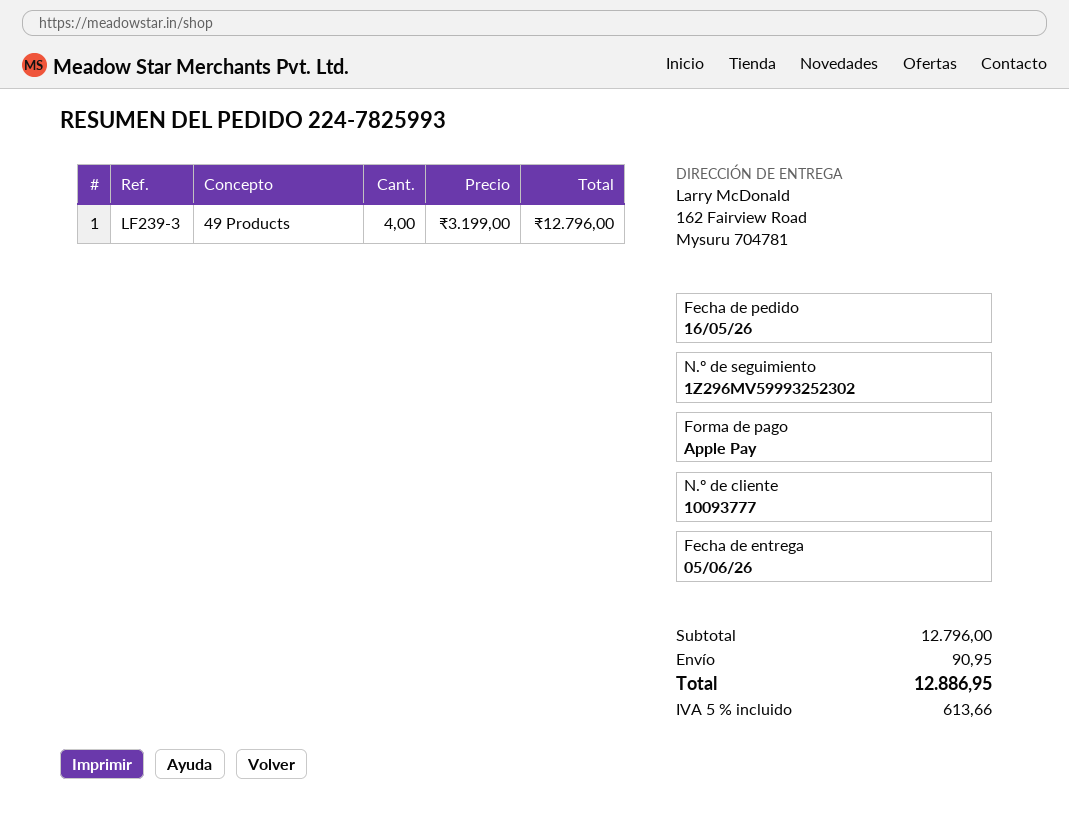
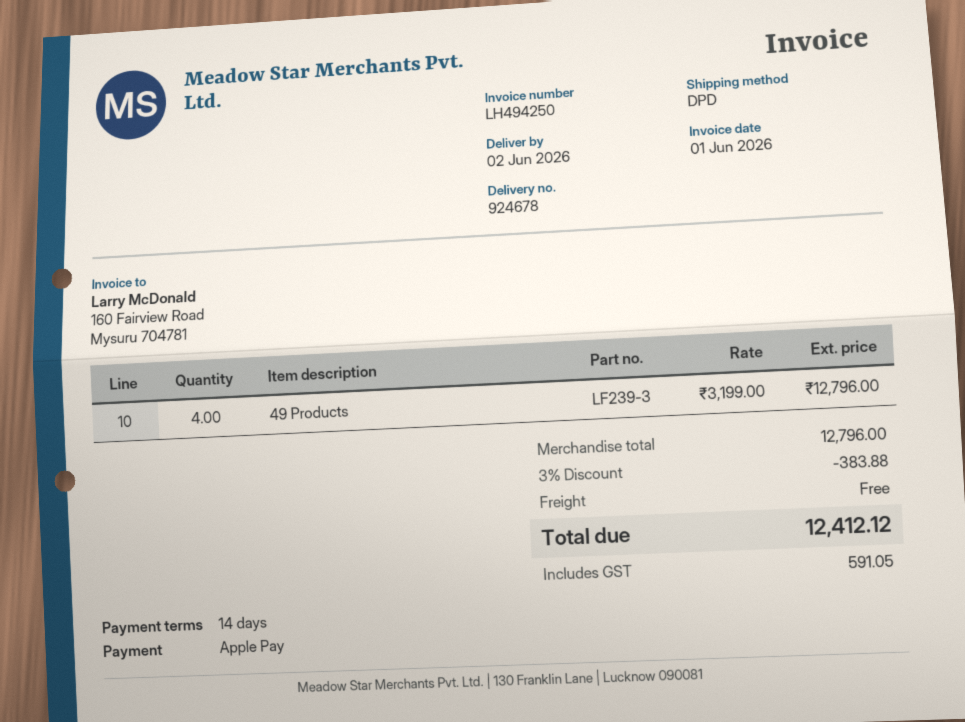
delivery date: 2026-06-05 -> 2026-06-02
discount: none -> 3% = 383.88
shipping: 90.95 -> 0.00
tax: 613.66 -> 591.05
total: 12886.95 -> 12412.12

